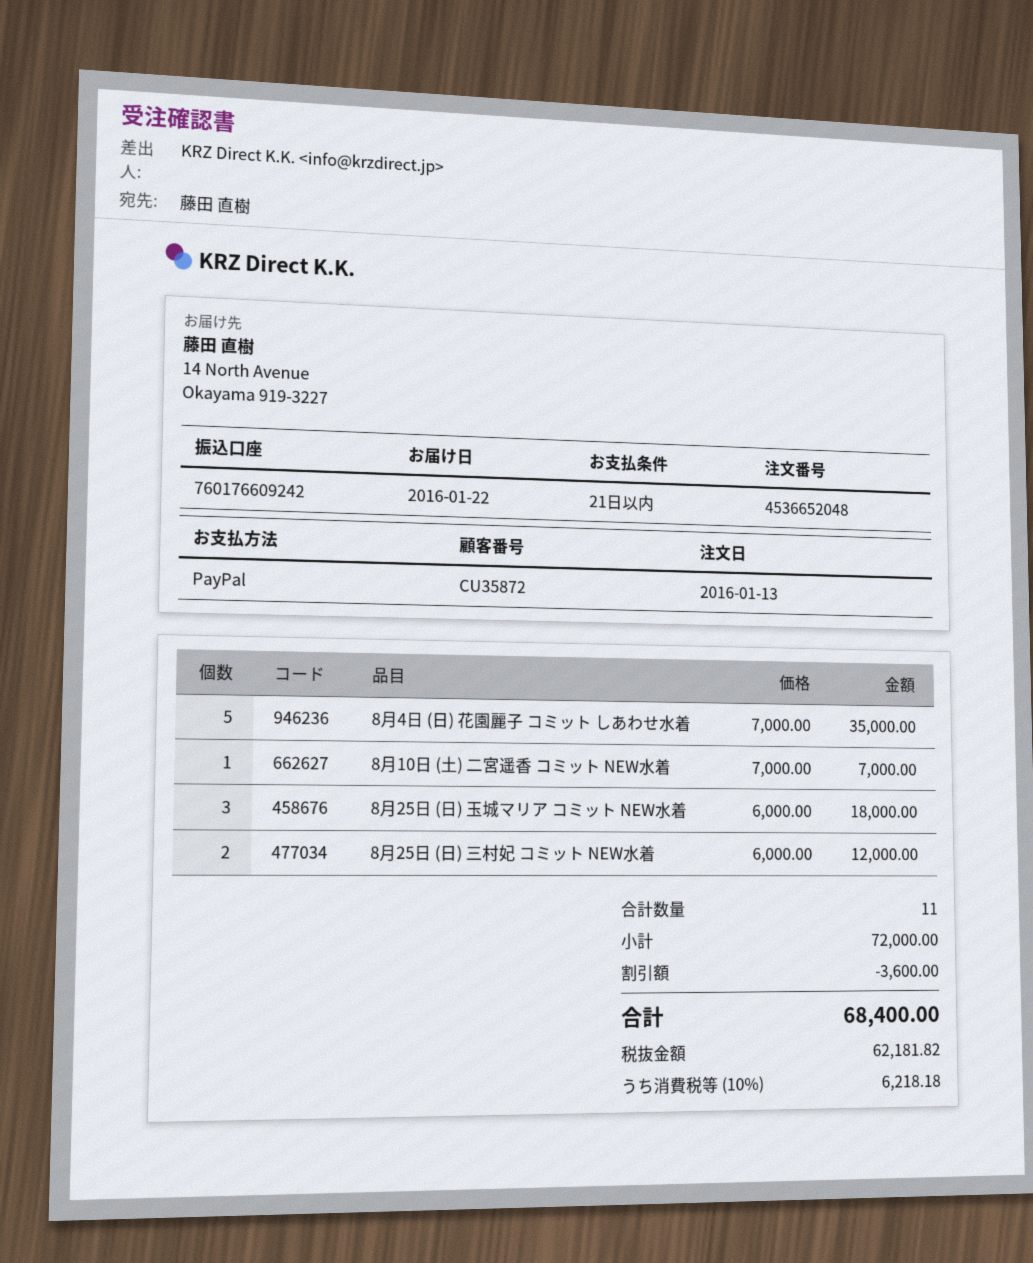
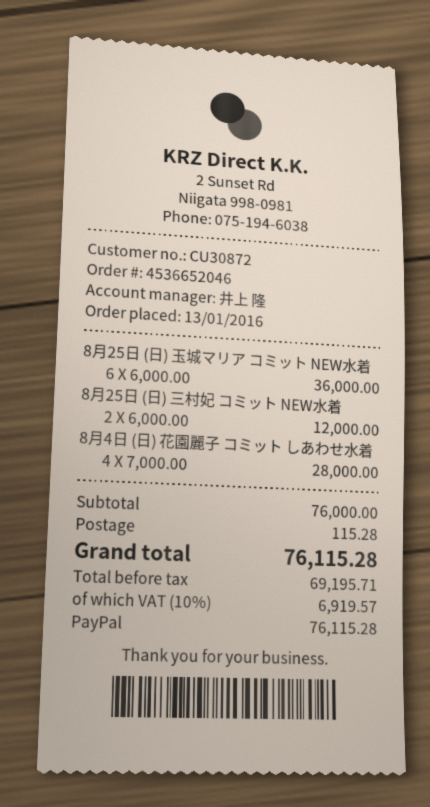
order number: 4536652048 -> 4536652046
customer number: CU35872 -> CU30872
8月4日 (日) 花園麗子 コミット しあわせ水着: 5 x 7000.00 = 35000.00 -> 4 x 7000.00 = 28000.00
8月10日 (土) 二宮遥香 コミット NEW水着: 1 x 7000.00 = 7000.00 -> none
8月25日 (日) 玉城マリア コミット NEW水着: 3 x 6000.00 = 18000.00 -> 6 x 6000.00 = 36000.00
subtotal: 72000.00 -> 76000.00
discount: 3600.00 -> none
shipping: none -> 115.28
net: 62181.82 -> 69195.71
tax: 10% = 6218.18 -> 10% = 6919.57
total: 68400.00 -> 76115.28

